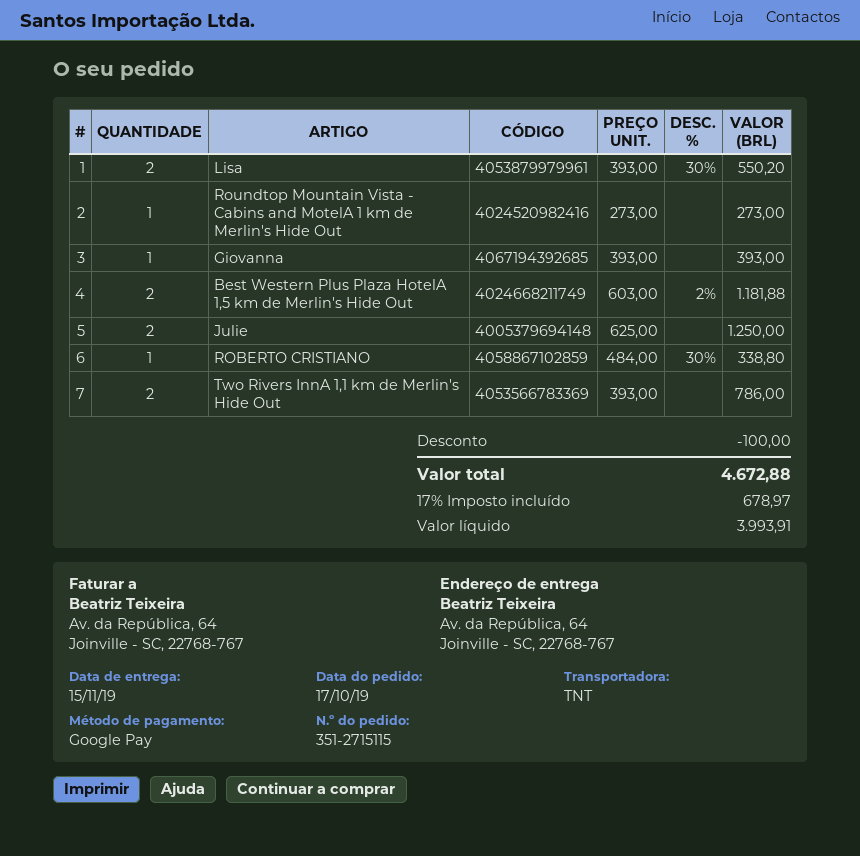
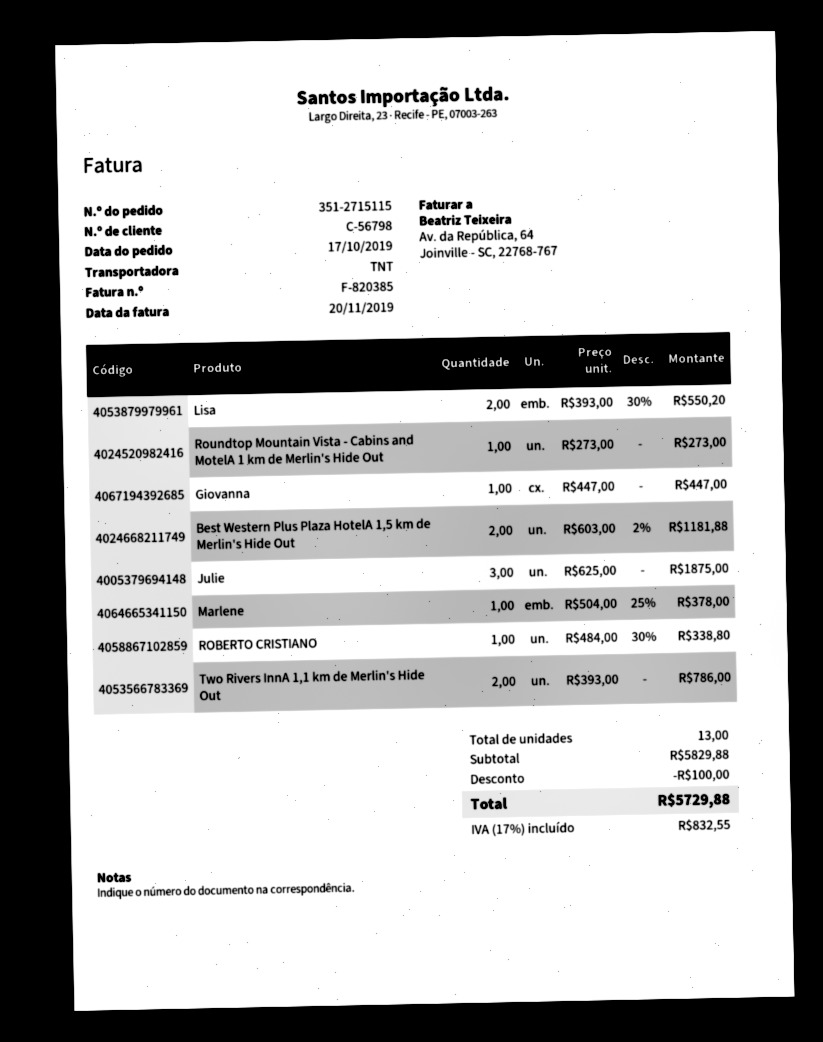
Giovanna: 1 x 393.00 = 393.00 -> 1 x 447.00 = 447.00
Julie: 2 x 625.00 = 1250.00 -> 3 x 625.00 = 1875.00
Marlene: none -> 1 x 504.00 - 25% = 378.00
tax: 17% = 678.97 -> 17% = 832.55
total: 4672.88 -> 5729.88

